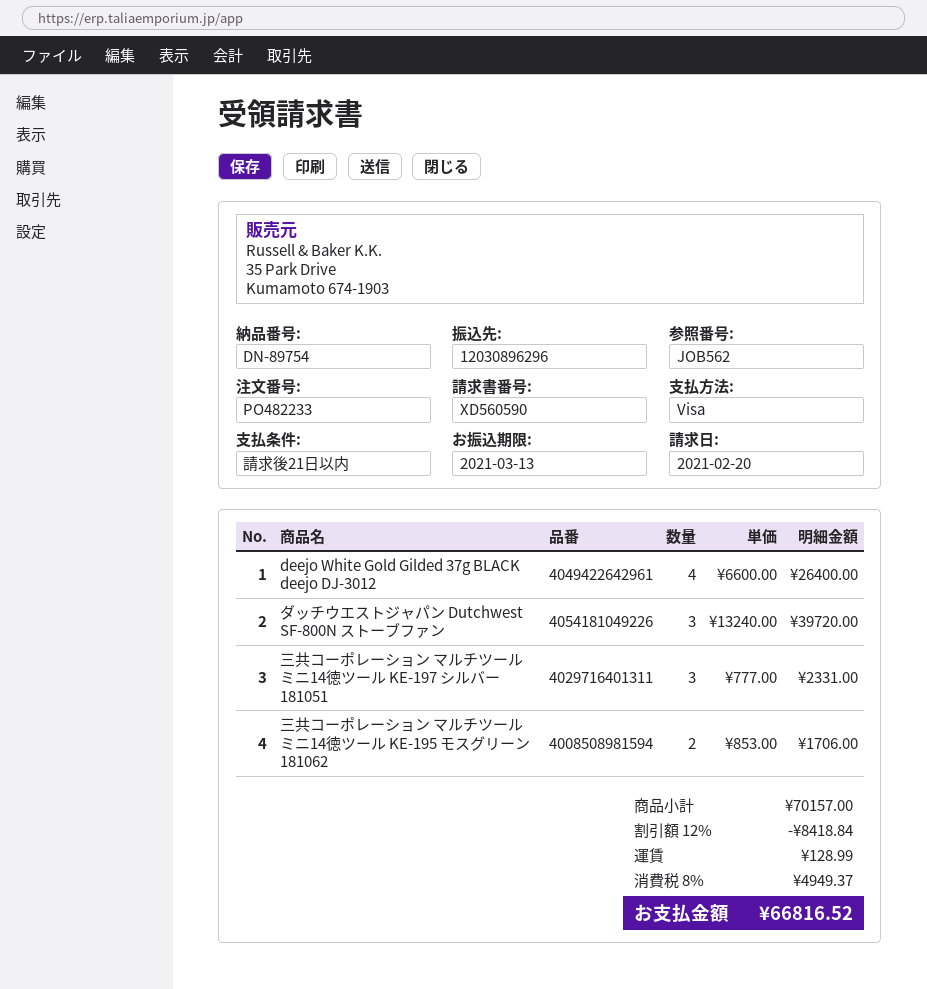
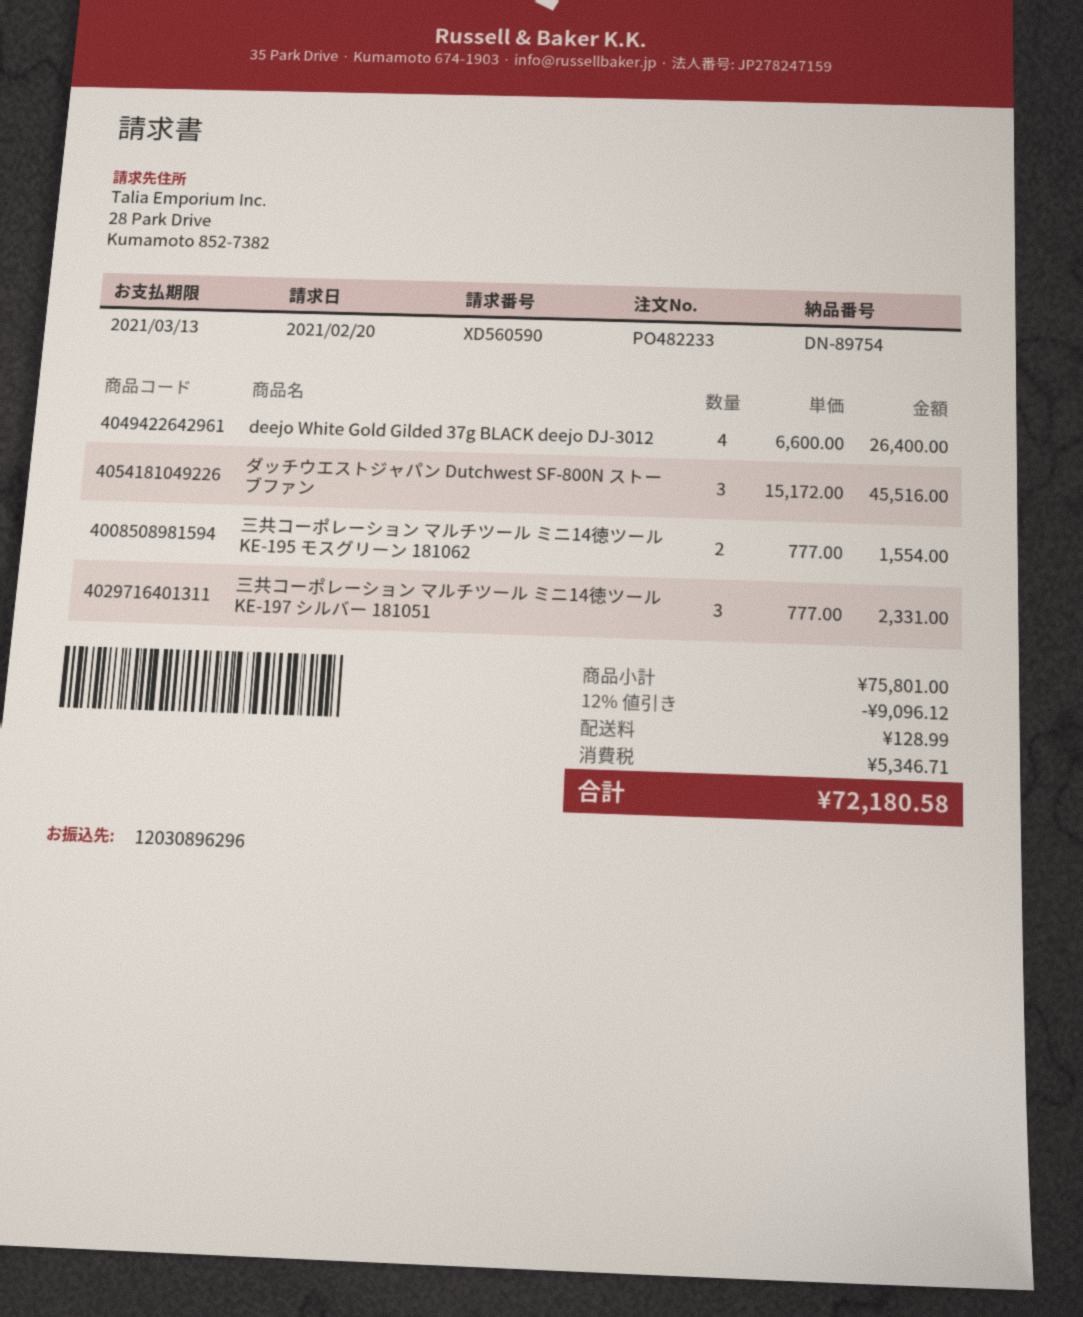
ダッチウエストジャパン Dutchwest SF-800N ストーブファン: 3 x 13240.00 = 39720.00 -> 3 x 15172.00 = 45516.00
三共コーポレーション マルチツール ミニ14徳ツール KE-195 モスグリーン 181062: 2 x 853.00 = 1706.00 -> 2 x 777.00 = 1554.00
subtotal: 70157.00 -> 75801.00
discount: 12% = 8418.84 -> 12% = 9096.12
tax: 4949.37 -> 5346.71
total: 66816.52 -> 72180.58

